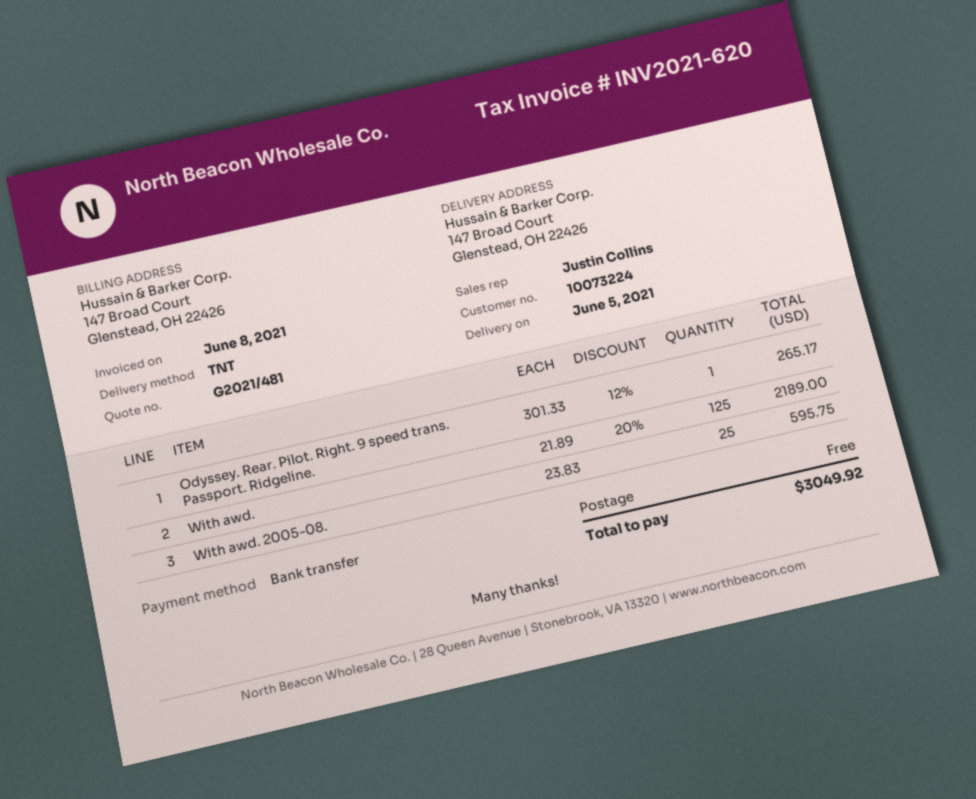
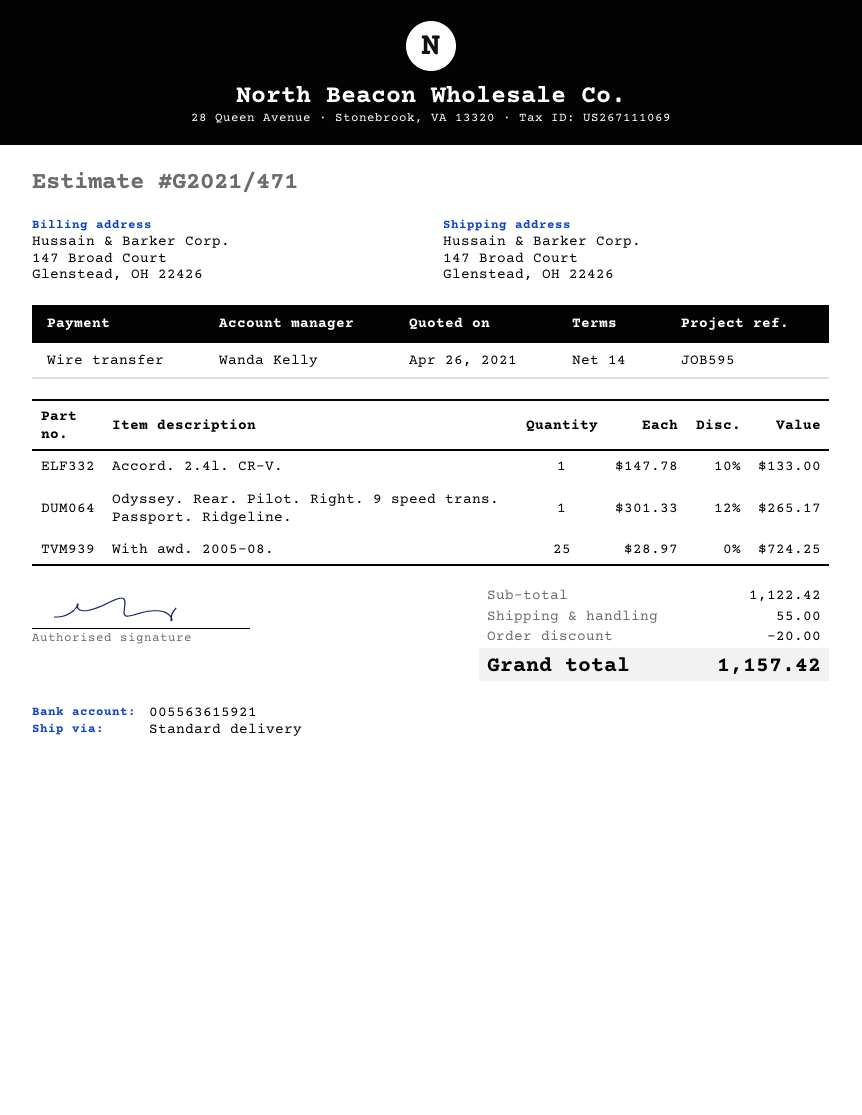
quote number: G2021/481 -> G2021/471
sales rep: Justin Collins -> Wanda Kelly
shipping method: TNT -> standard
With awd.: 125 x 21.89 - 20% = 2189.00 -> none
With awd. 2005-08.: 25 x 23.83 = 595.75 -> 25 x 28.97 = 724.25
Accord. 2.4l. CR-V.: none -> 1 x 147.78 - 10% = 133.00
discount: none -> 20.00
shipping: 0.00 -> 55.00
total: 3049.92 -> 1157.42

